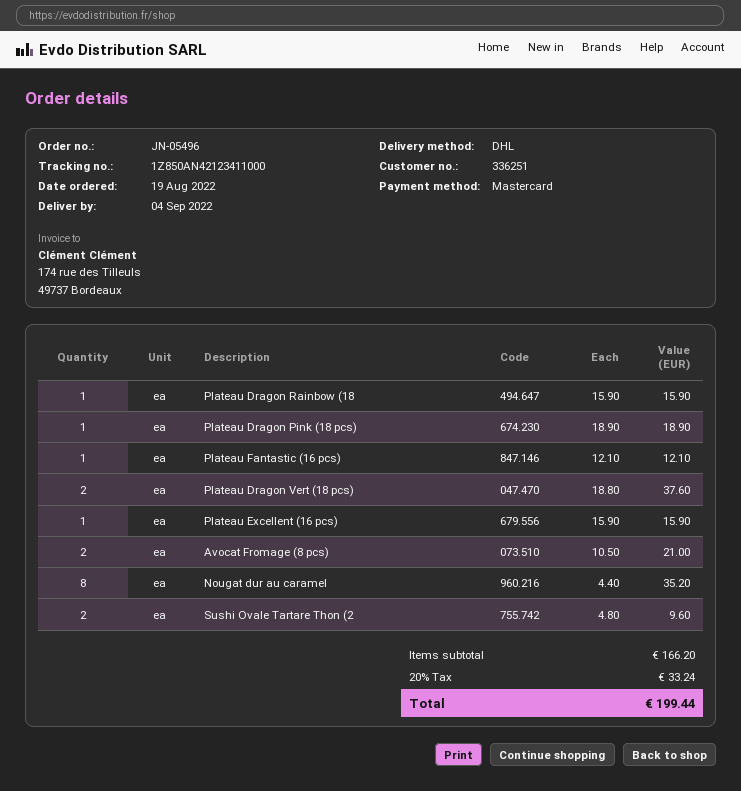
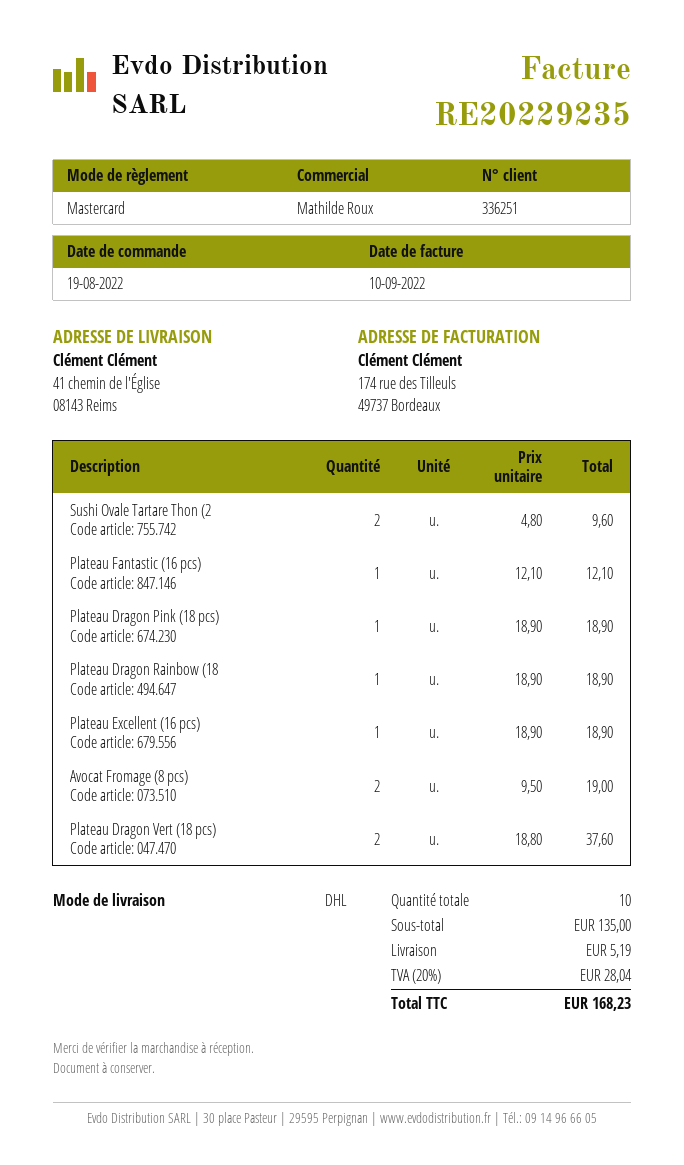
Plateau Dragon Rainbow (18: 1 x 15.90 = 15.90 -> 1 x 18.90 = 18.90
Plateau Excellent (16 pcs): 1 x 15.90 = 15.90 -> 1 x 18.90 = 18.90
Avocat Fromage (8 pcs): 2 x 10.50 = 21.00 -> 2 x 9.50 = 19.00
Nougat dur au caramel: 8 x 4.40 = 35.20 -> none
subtotal: 166.20 -> 135.00
shipping: none -> 5.19
tax: 20% = 33.24 -> 20% = 28.04
total: 199.44 -> 168.23

